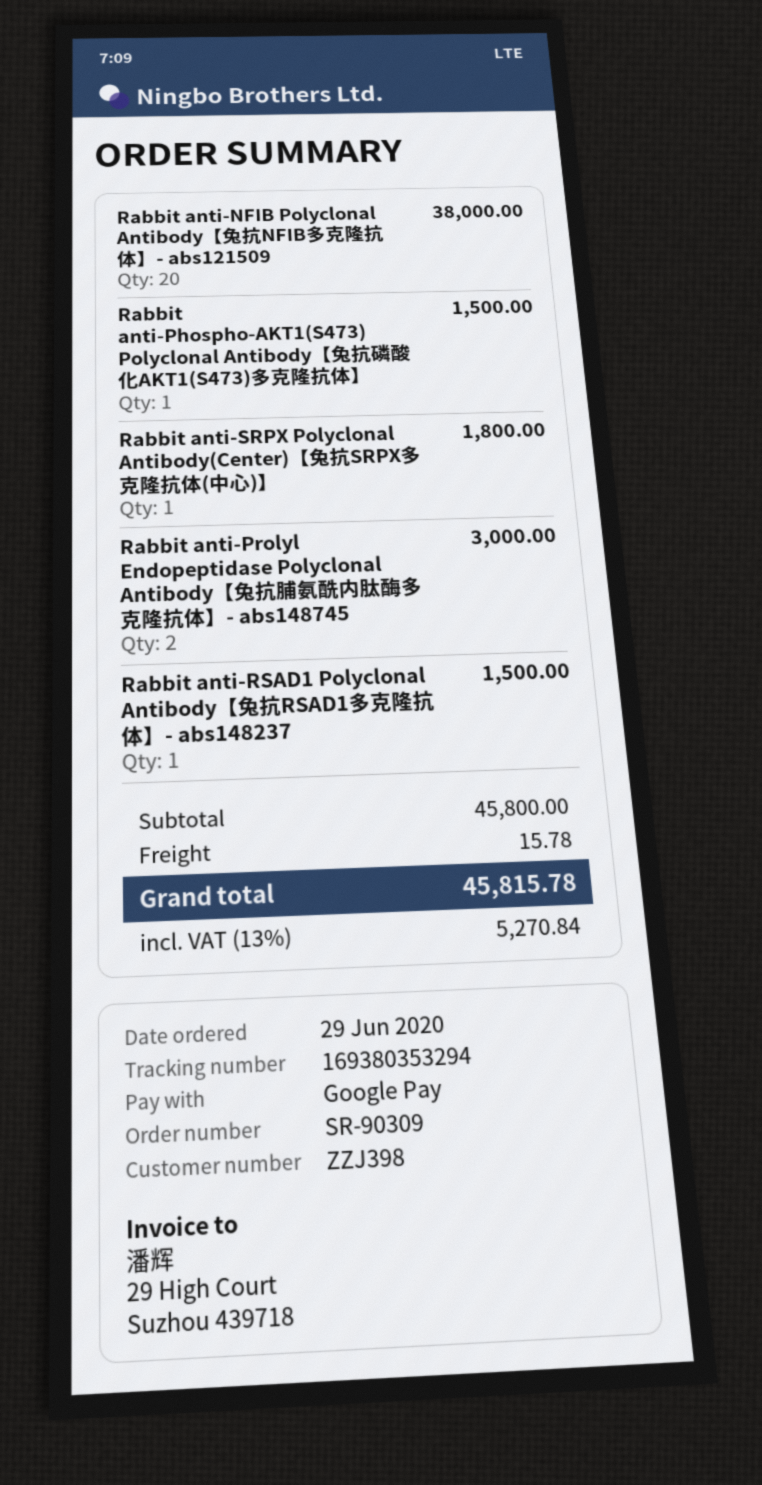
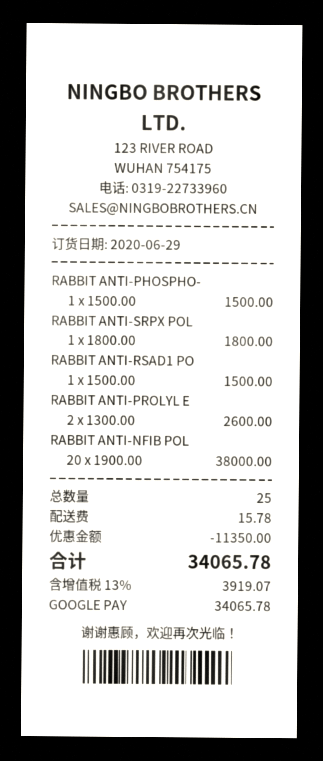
Rabbit anti-Prolyl Endopeptidase Polyclonal Antibody【兔抗脯氨酰内肽酶多克隆抗体】- abs148745: 2 for 3000.00 -> 2 for 2600.00
discount: none -> 11350.00
tax: 13% = 5270.84 -> 13% = 3919.07
total: 45815.78 -> 34065.78

